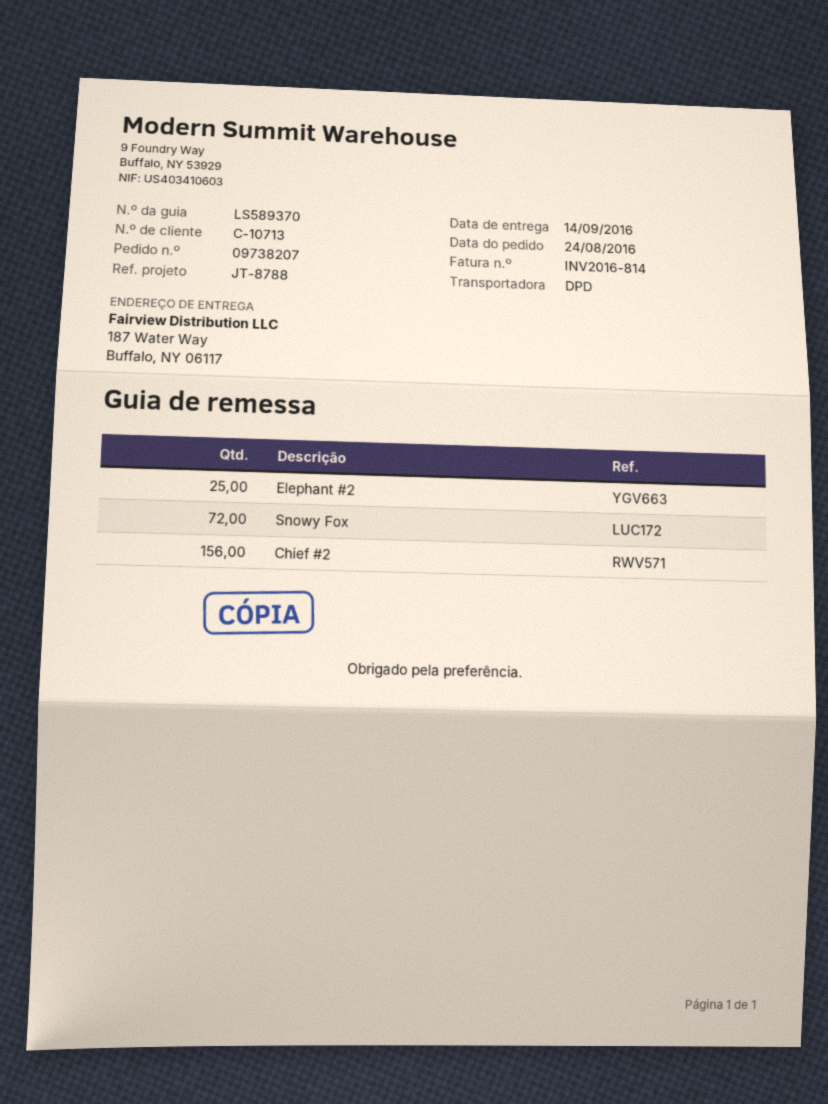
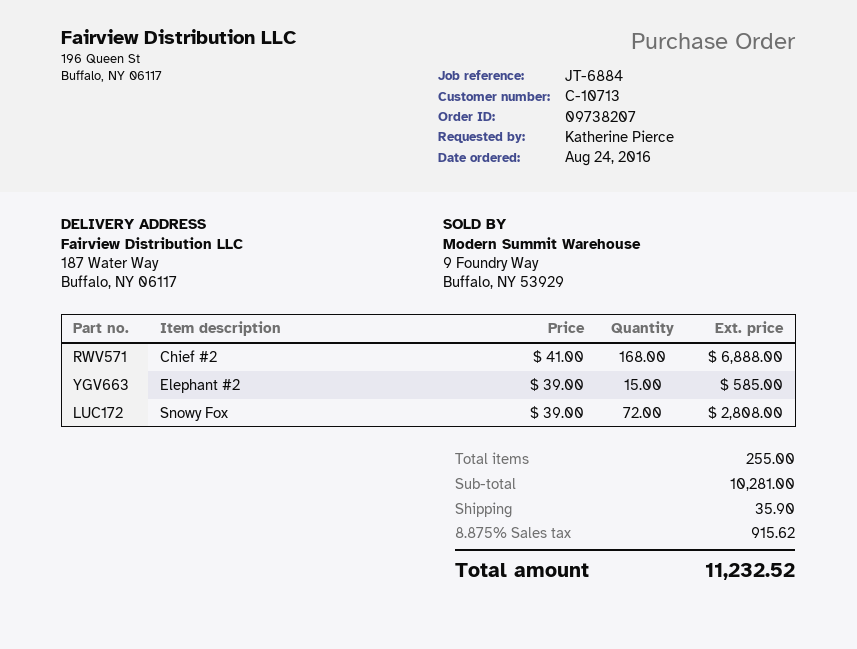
reference: JT-8788 -> JT-6884
Elephant #2: 25 -> 15
Chief #2: 156 -> 168

